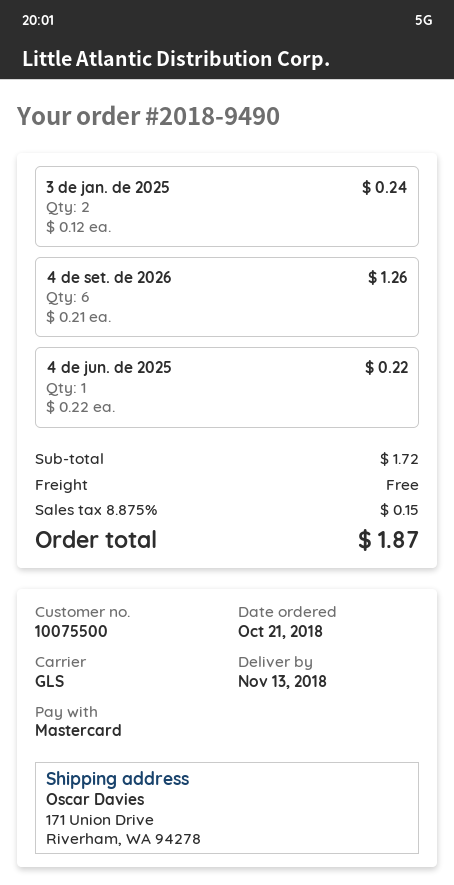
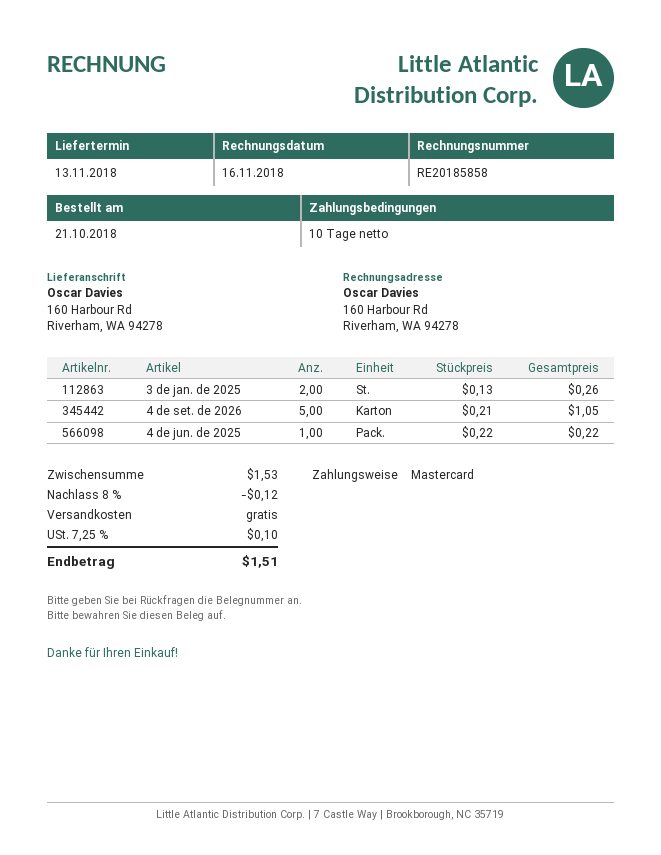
ship to: 171 Union Drive, Riverham, WA 94278 -> 160 Harbour Rd, Riverham, WA 94278
3 de jan. de 2025: 2 x 0.12 = 0.24 -> 2 x 0.13 = 0.26
4 de set. de 2026: 6 x 0.21 = 1.26 -> 5 x 0.21 = 1.05
subtotal: 1.72 -> 1.53
discount: none -> 8% = 0.12
tax: 8.875% = 0.15 -> 7.25% = 0.10
total: 1.87 -> 1.51

